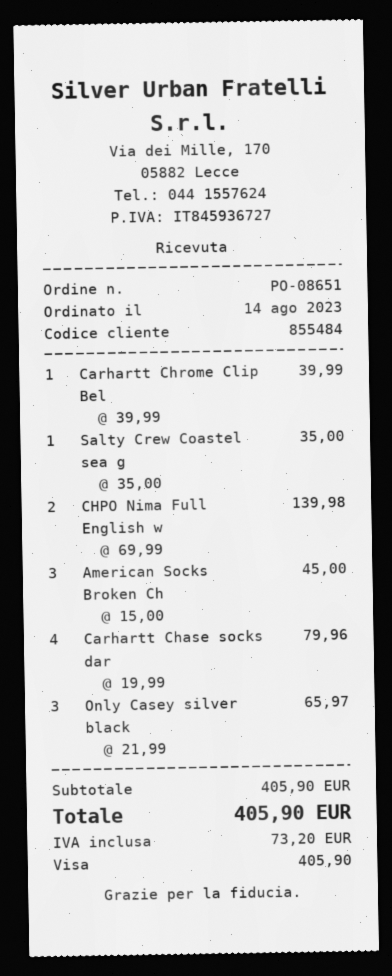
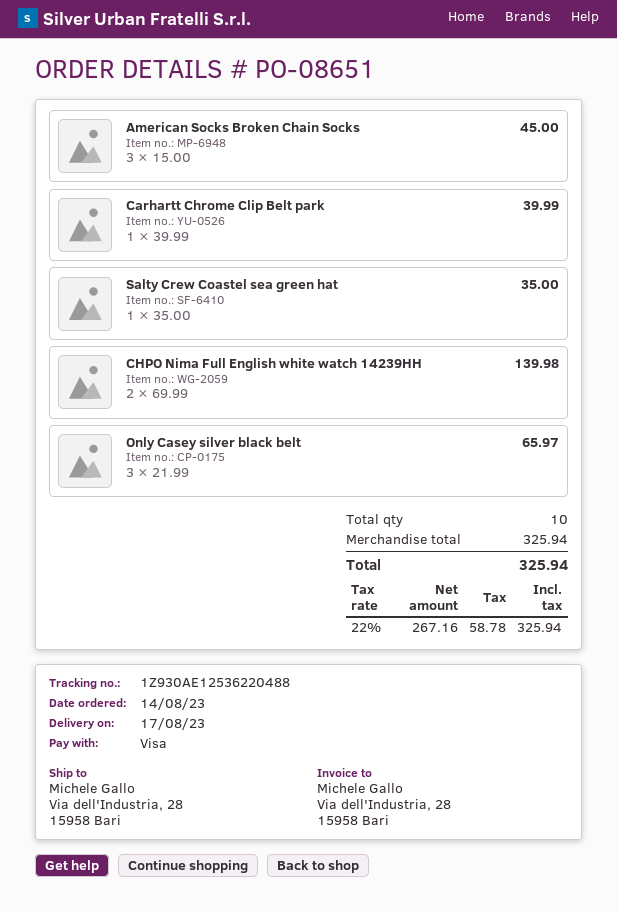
Carhartt Chase socks dar: 4 x 19.99 = 79.96 -> none
subtotal: 405.90 -> 325.94
tax: 73.20 -> 58.78
total: 405.90 -> 325.94

